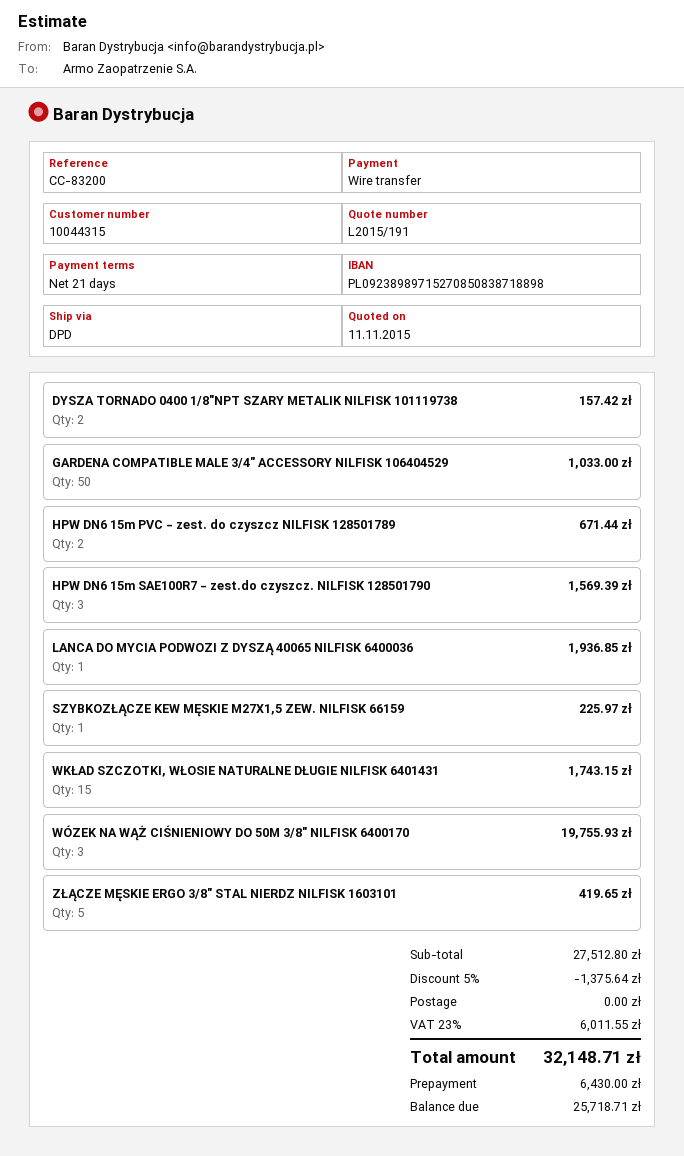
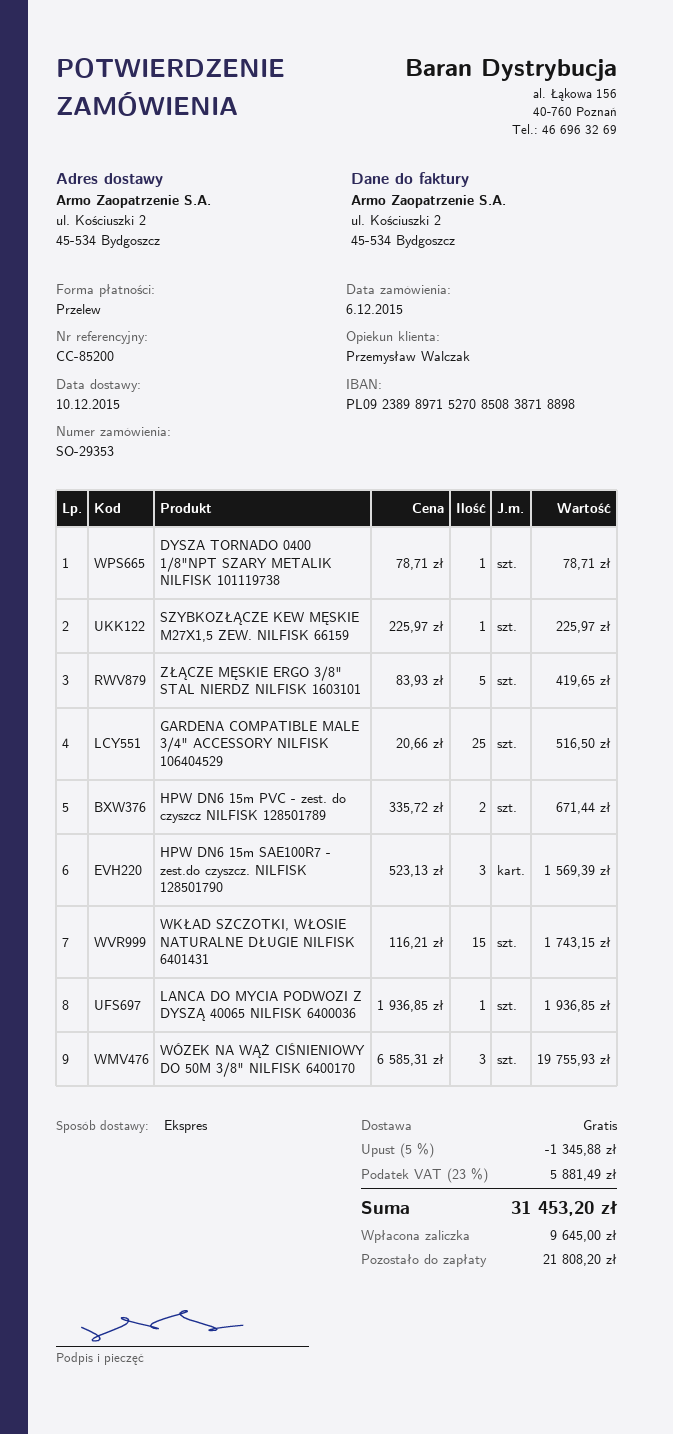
reference: CC-83200 -> CC-85200
shipping method: DPD -> express
DYSZA TORNADO 0400 1/8"NPT SZARY METALIK NILFISK 101119738: 2 for 157.42 -> 1 for 78.71
GARDENA COMPATIBLE MALE 3/4" ACCESSORY NILFISK 106404529: 50 for 1033.00 -> 25 for 516.50
discount: 5% = 1375.64 -> 5% = 1345.88
tax: 23% = 6011.55 -> 23% = 5881.49
total: 32148.71 -> 31453.20
deposit: 6430.00 -> 9645.00
balance: 25718.71 -> 21808.20

